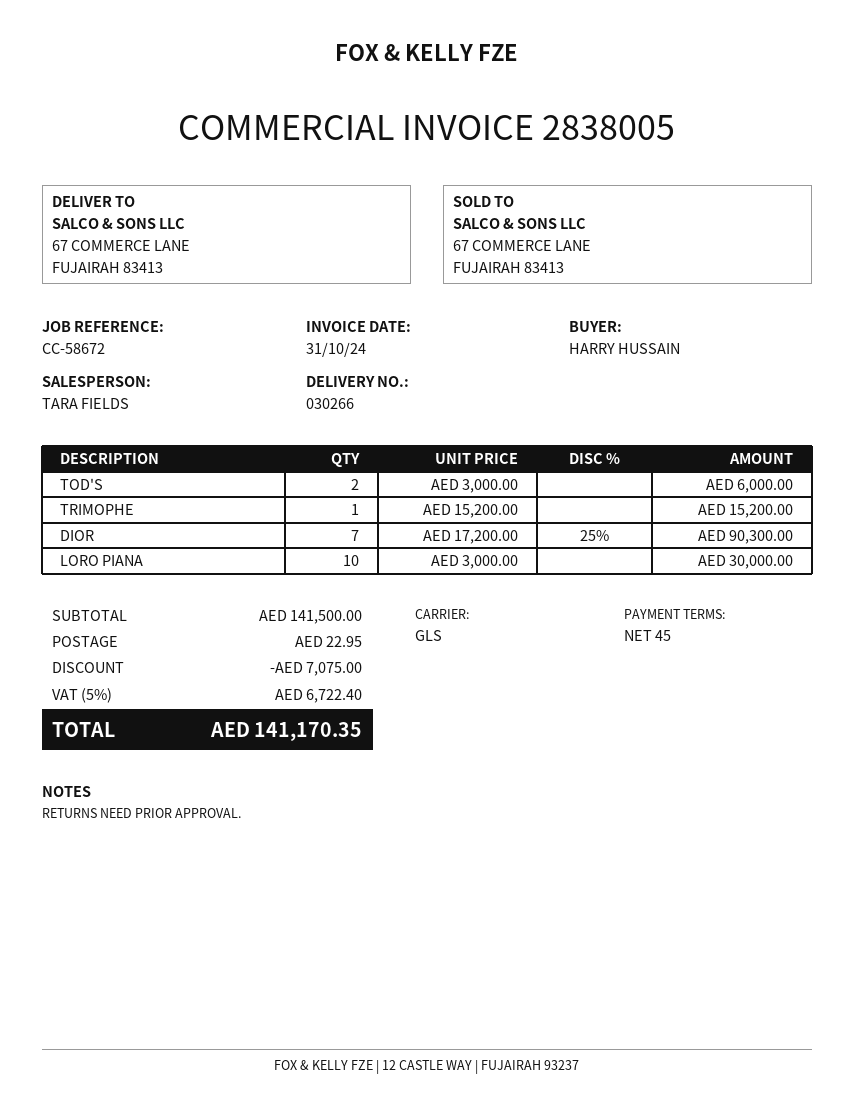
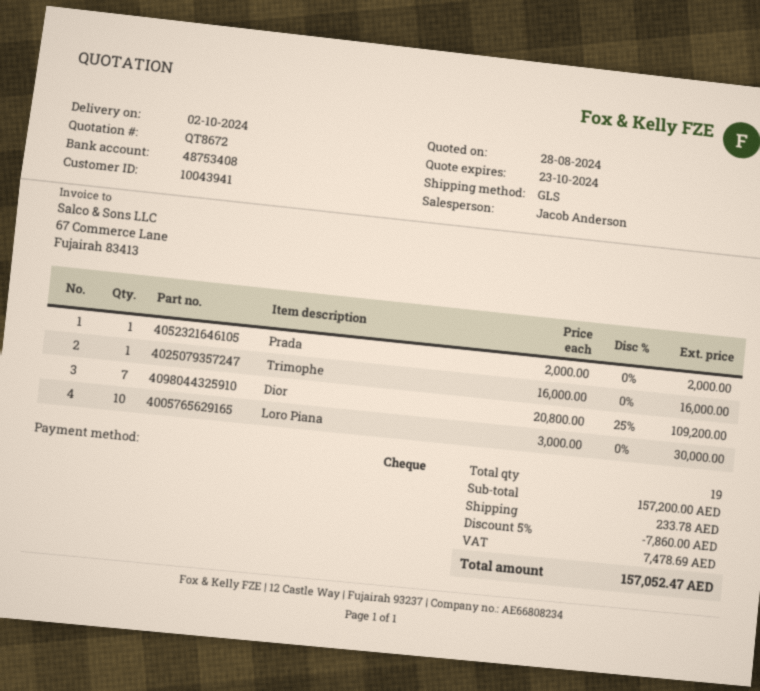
sales rep: TARA FIELDS -> Jacob Anderson
TOD'S: 2 x 3000.00 = 6000.00 -> none
TRIMOPHE: 1 x 15200.00 = 15200.00 -> 1 x 16000.00 = 16000.00
DIOR: 7 x 17200.00 - 25% = 90300.00 -> 7 x 20800.00 - 25% = 109200.00
Prada: none -> 1 x 2000.00 = 2000.00
subtotal: 141500.00 -> 157200.00
discount: 7075.00 -> 7860.00
shipping: 22.95 -> 233.78
tax: 6722.40 -> 7478.69
total: 141170.35 -> 157052.47

